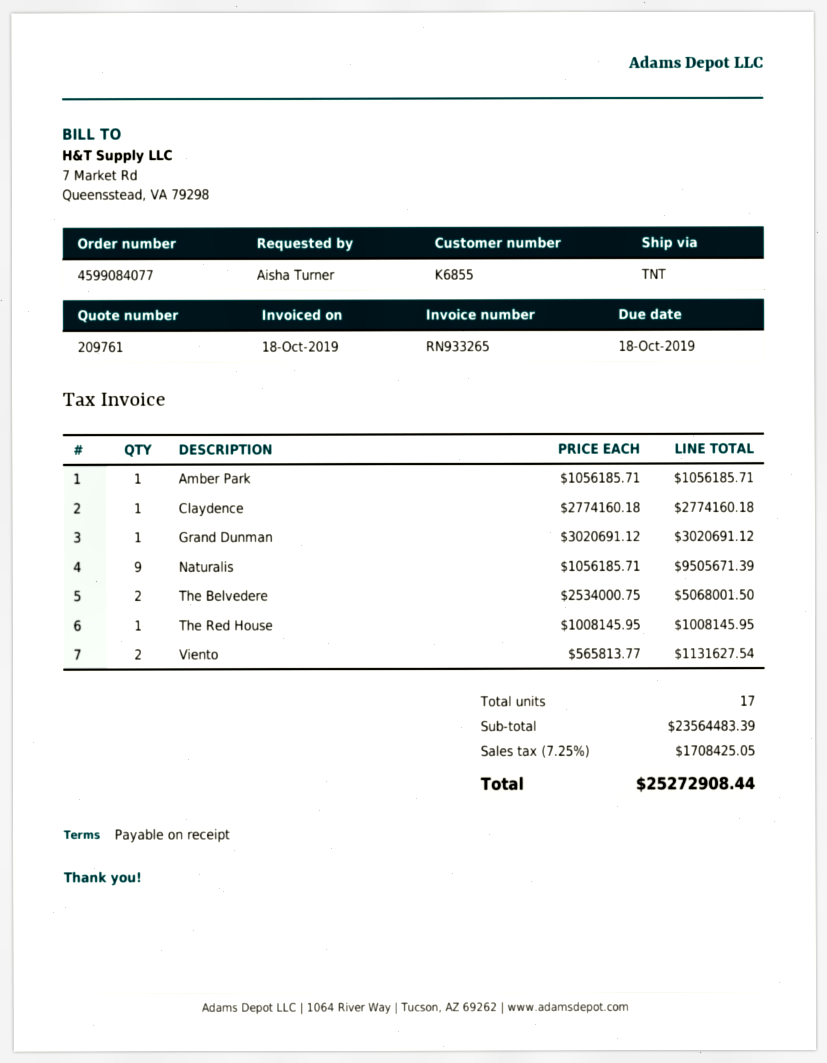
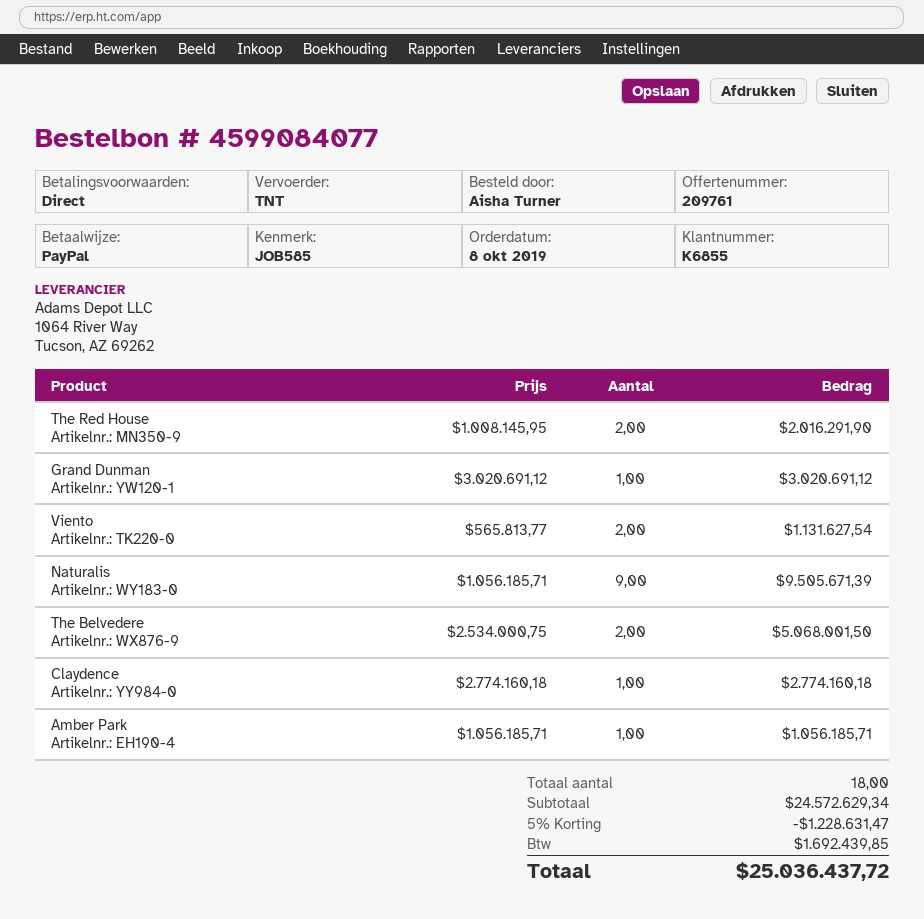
The Red House: 1 x 1008145.95 = 1008145.95 -> 2 x 1008145.95 = 2016291.90
total quantity: 17 -> 18
subtotal: 23564483.39 -> 24572629.34
discount: none -> 5% = 1228631.47
tax: 1708425.05 -> 1692439.85
total: 25272908.44 -> 25036437.72

